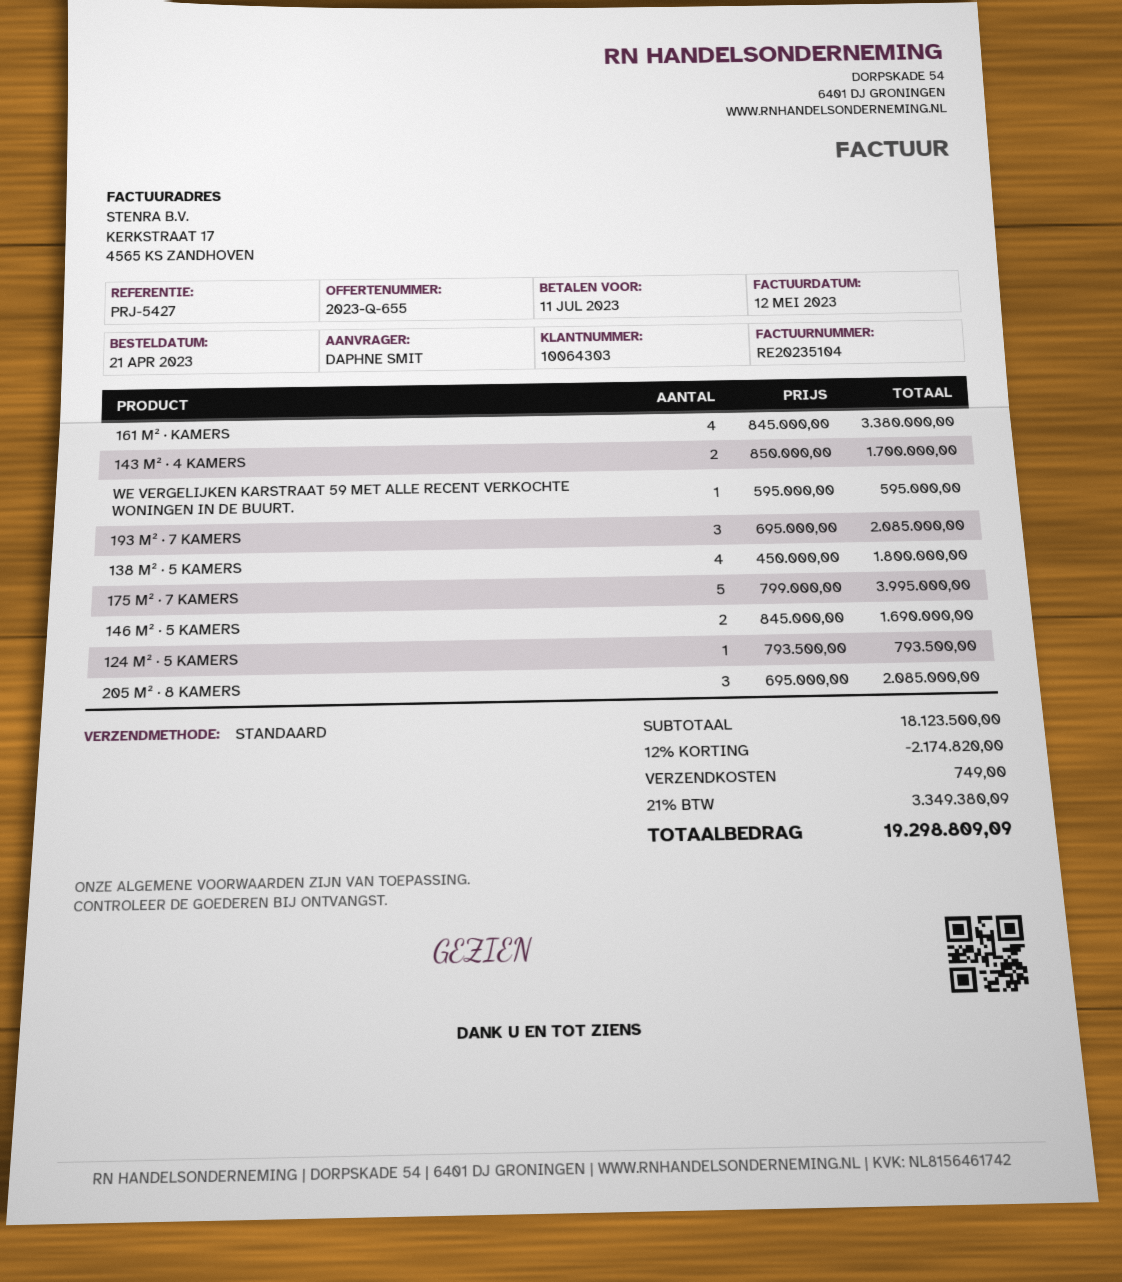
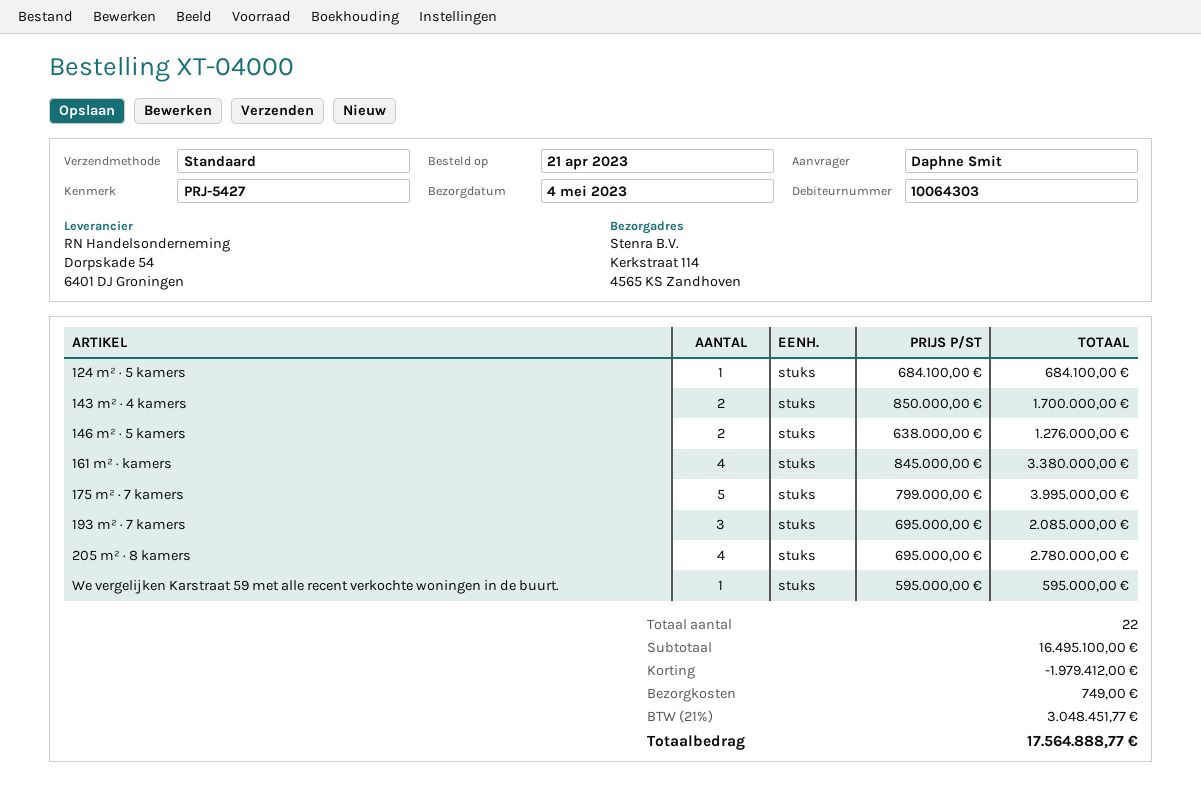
138 M² · 5 KAMERS: 4 x 450000.00 = 1800000.00 -> none
146 M² · 5 KAMERS: 2 x 845000.00 = 1690000.00 -> 2 x 638000.00 = 1276000.00
124 M² · 5 KAMERS: 1 x 793500.00 = 793500.00 -> 1 x 684100.00 = 684100.00
205 M² · 8 KAMERS: 3 x 695000.00 = 2085000.00 -> 4 x 695000.00 = 2780000.00
subtotal: 18123500.00 -> 16495100.00
discount: 2174820.00 -> 1979412.00
tax: 21% = 3349380.09 -> 21% = 3048451.77
total: 19298809.09 -> 17564888.77

